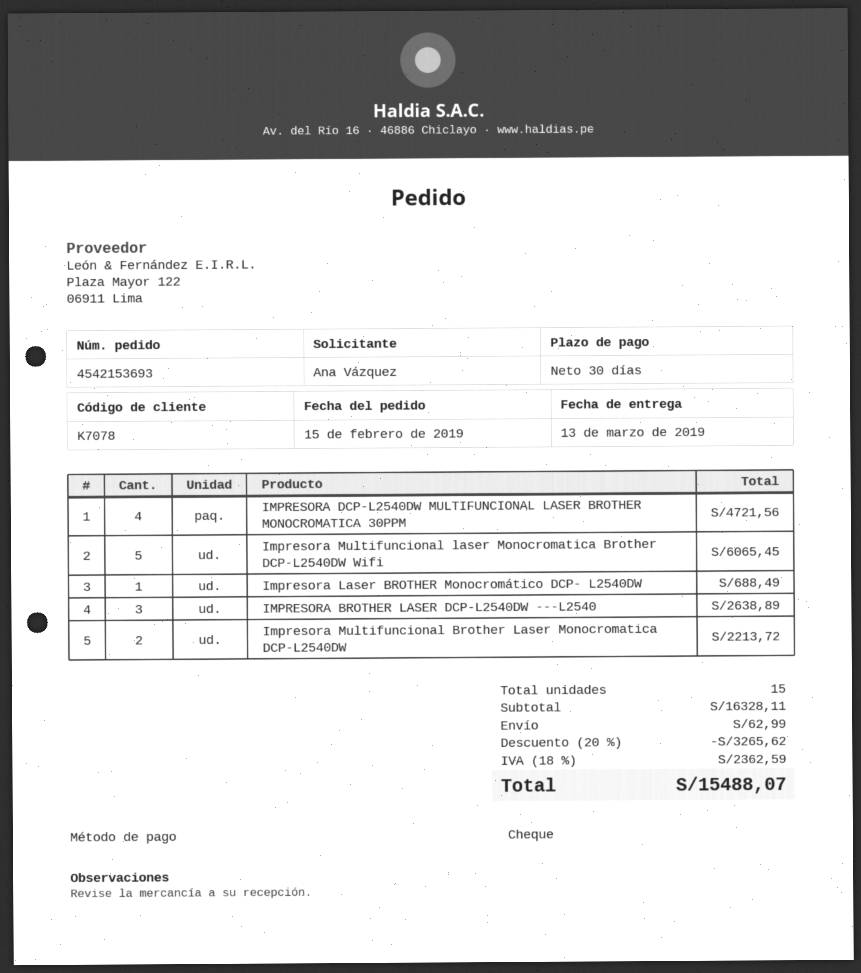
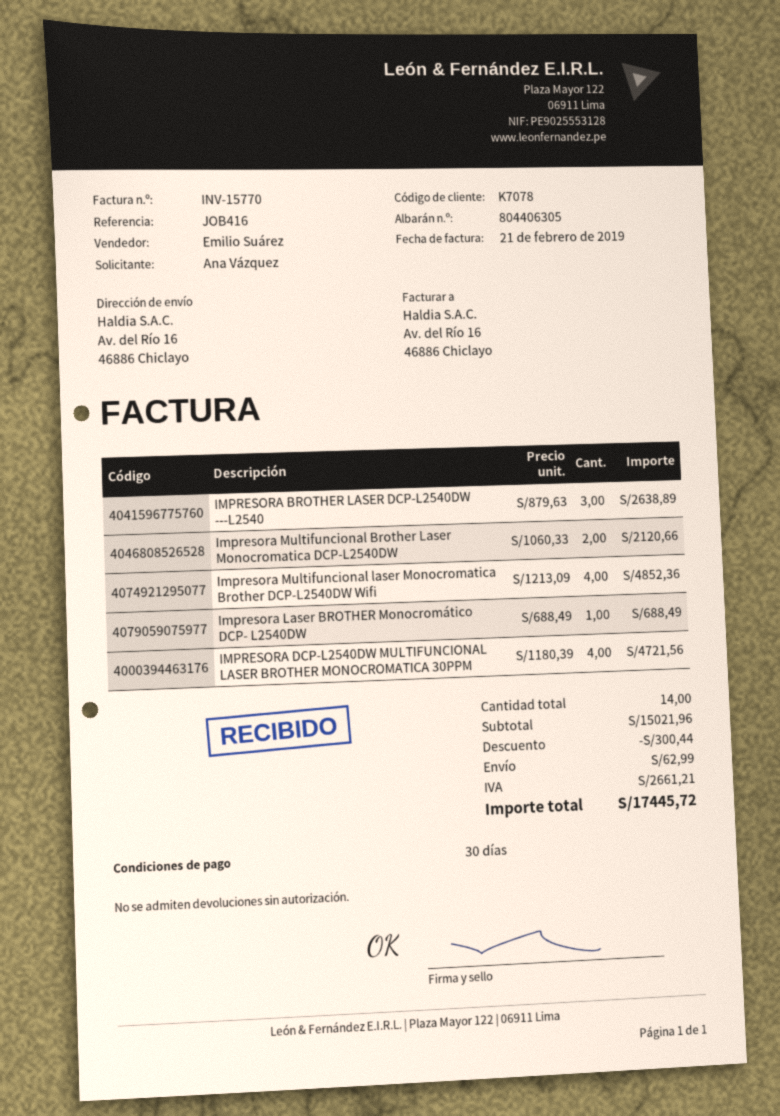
Impresora Multifuncional laser Monocromatica Brother DCP-L2540DW Wifi: 5 for 6065.45 -> 4 for 4852.36
Impresora Multifuncional Brother Laser Monocromatica DCP-L2540DW: 2 for 2213.72 -> 2 for 2120.66
total quantity: 15 -> 14
subtotal: 16328.11 -> 15021.96
discount: 3265.62 -> 300.44
tax: 2362.59 -> 2661.21
total: 15488.07 -> 17445.72

